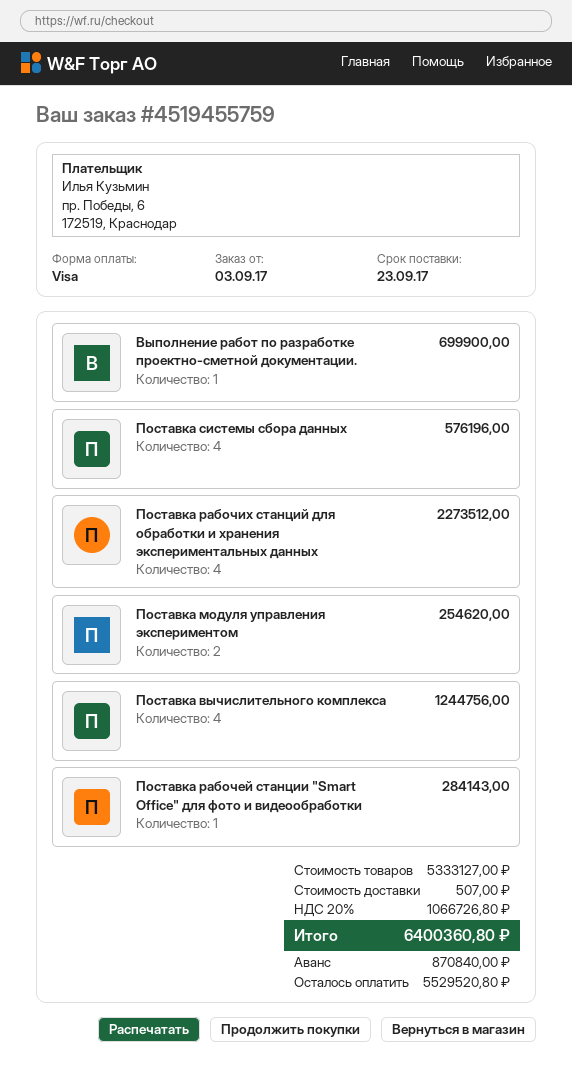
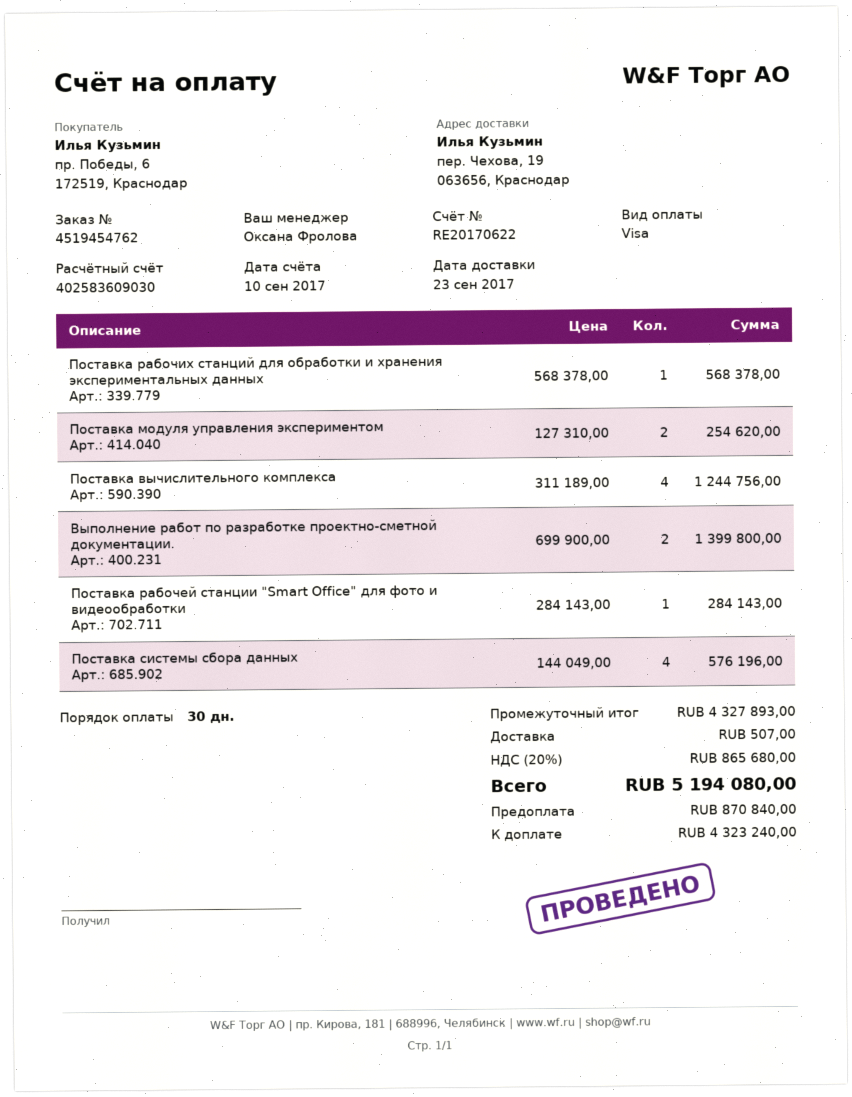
order number: 4519455759 -> 4519454762
Выполнение работ по разработке проектно-сметной документации.: 1 for 699900.00 -> 2 for 1399800.00
Поставка рабочих станций для обработки и хранения экспериментальных данных: 4 for 2273512.00 -> 1 for 568378.00
subtotal: 5333127.00 -> 4327893.00
tax: 20% = 1066726.80 -> 20% = 865680.00
total: 6400360.80 -> 5194080.00
balance: 5529520.80 -> 4323240.00

